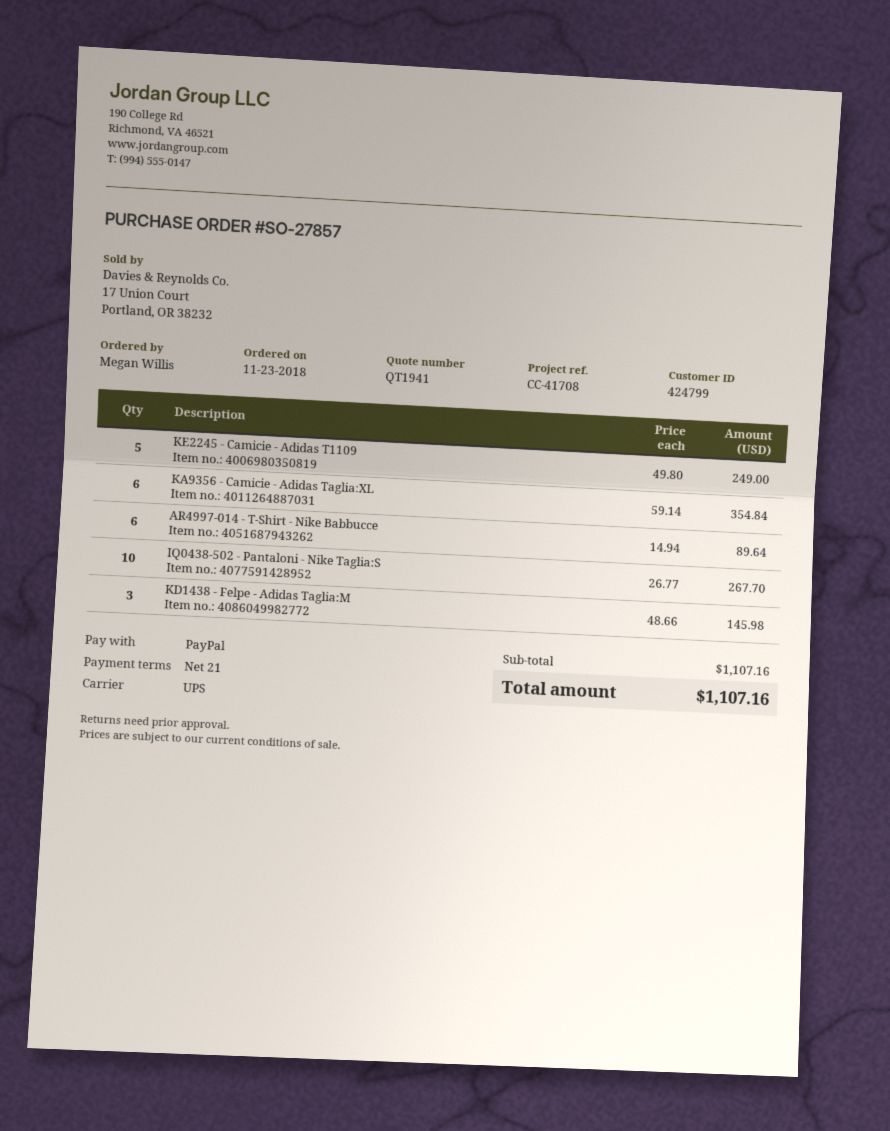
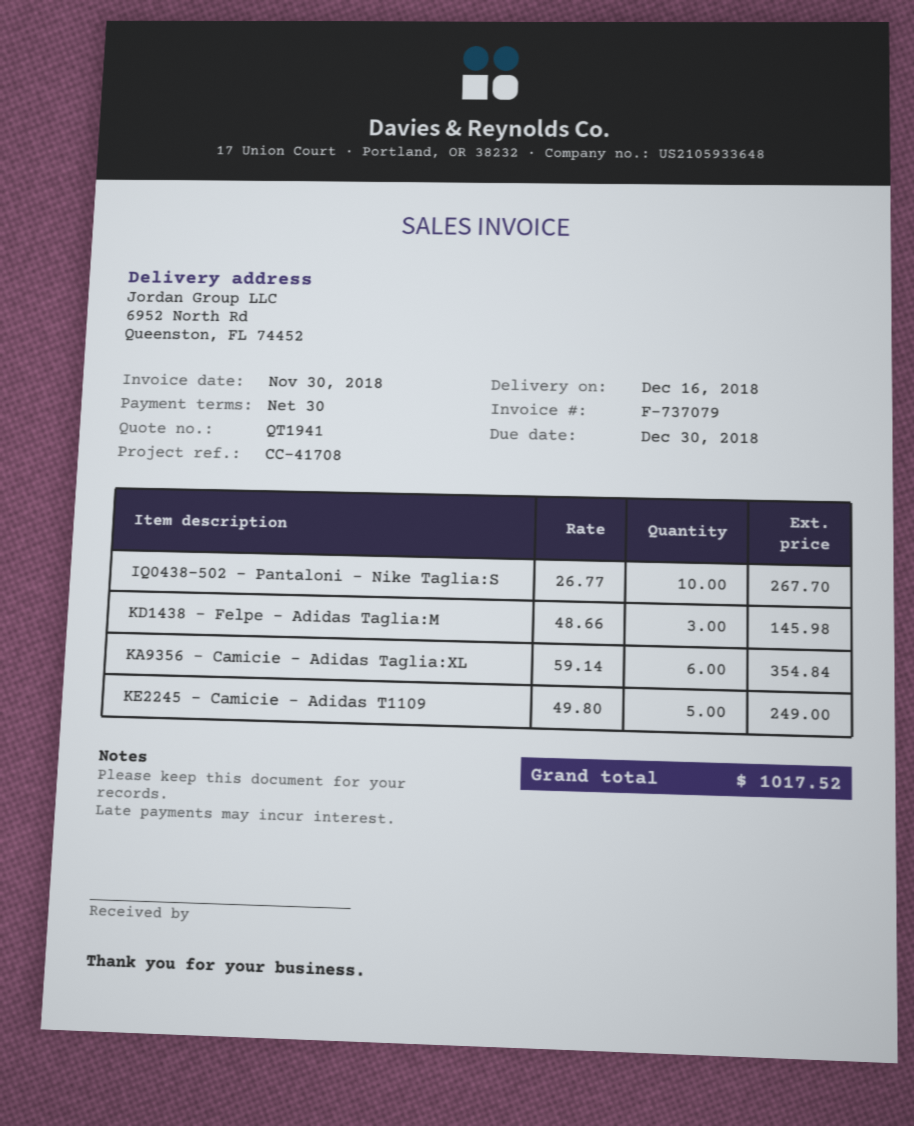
payment terms: 21 days -> 30 days
AR4997-014 - T-Shirt - Nike Babbucce: 6 x 14.94 = 89.64 -> none
total: 1107.16 -> 1017.52

